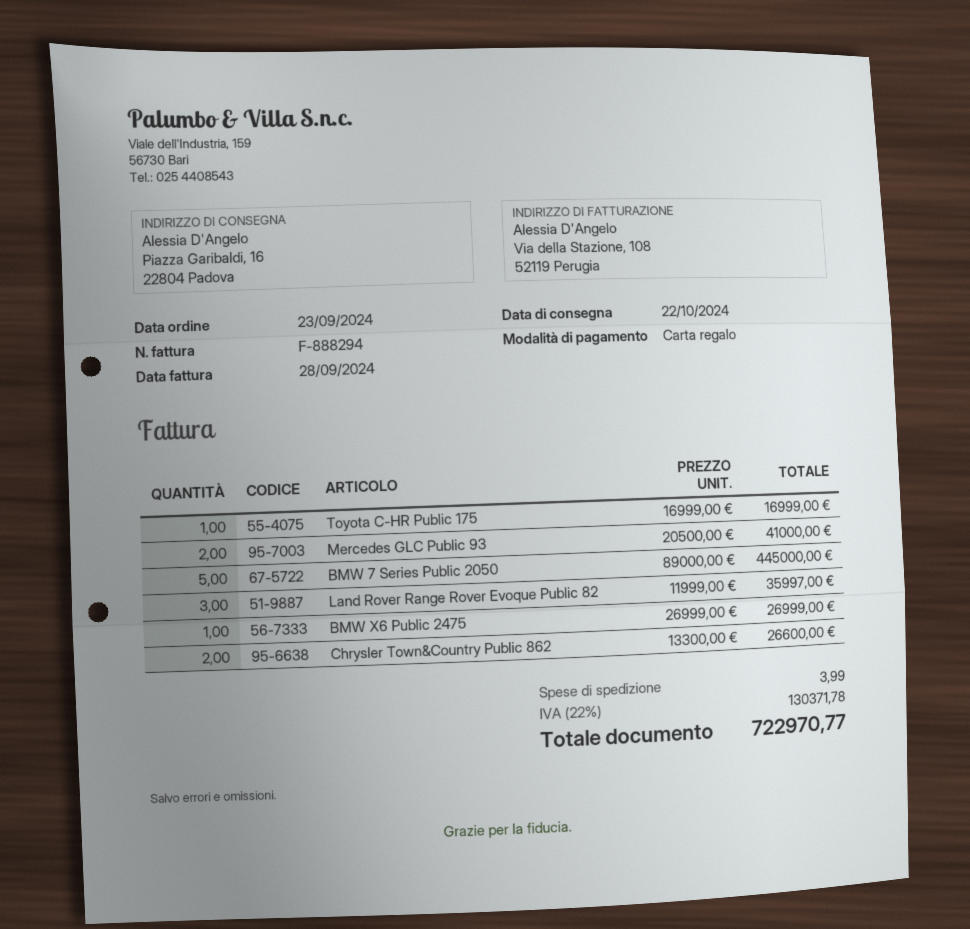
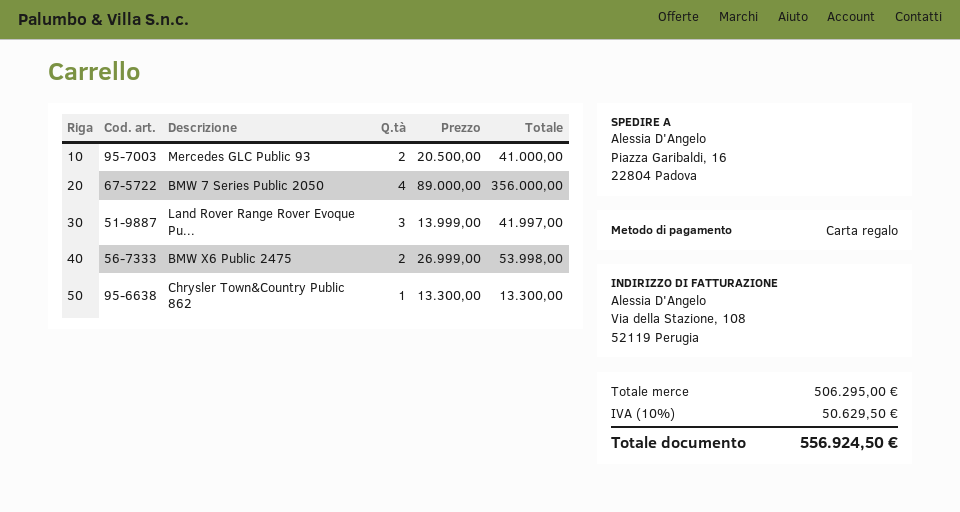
Toyota C-HR Public 175: 1 x 16999.00 = 16999.00 -> none
BMW 7 Series Public 2050: 5 x 89000.00 = 445000.00 -> 4 x 89000.00 = 356000.00
Land Rover Range Rover Evoque Public 82: 3 x 11999.00 = 35997.00 -> 3 x 13999.00 = 41997.00
BMW X6 Public 2475: 1 x 26999.00 = 26999.00 -> 2 x 26999.00 = 53998.00
Chrysler Town&Country Public 862: 2 x 13300.00 = 26600.00 -> 1 x 13300.00 = 13300.00
shipping: 3.99 -> none
tax: 22% = 130371.78 -> 10% = 50629.50
total: 722970.77 -> 556924.50

